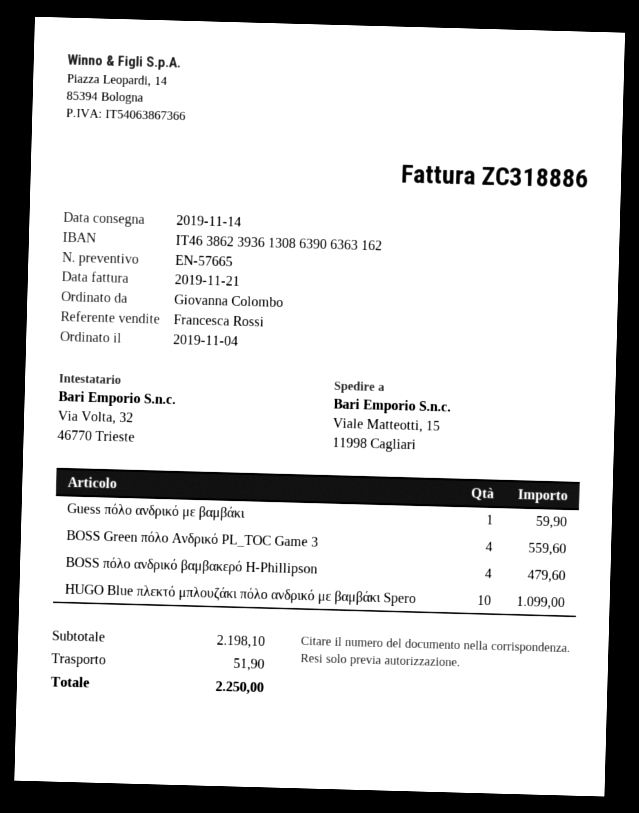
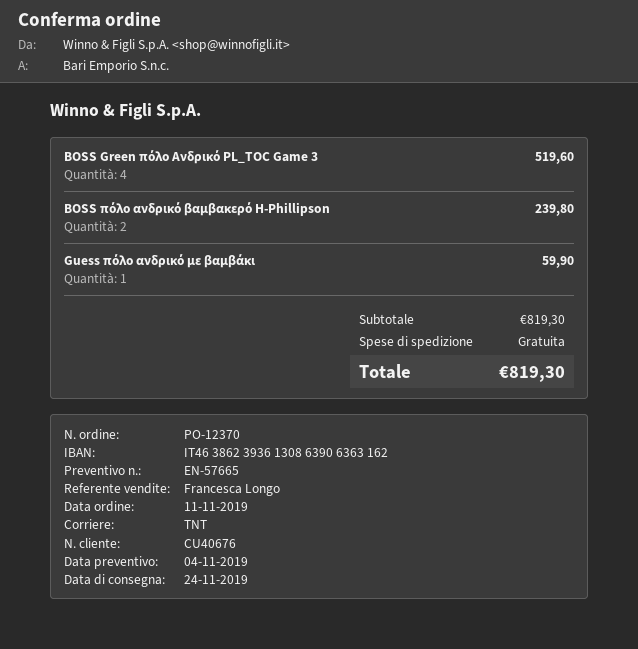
order date: 2019-11-04 -> 2019-11-11
delivery date: 2019-11-14 -> 2019-11-24
sales rep: Francesca Rossi -> Francesca Longo
BOSS Green πόλο Ανδρικό PL_TOC Game 3: 4 for 559.60 -> 4 for 519.60
BOSS πόλο ανδρικό βαμβακερό H-Phillipson: 4 for 479.60 -> 2 for 239.80
HUGO Blue πλεκτό μπλουζάκι πόλο ανδρικό με βαμβάκι Spero: 10 for 1099.00 -> none
subtotal: 2198.10 -> 819.30
shipping: 51.90 -> 0.00
total: 2250.00 -> 819.30

